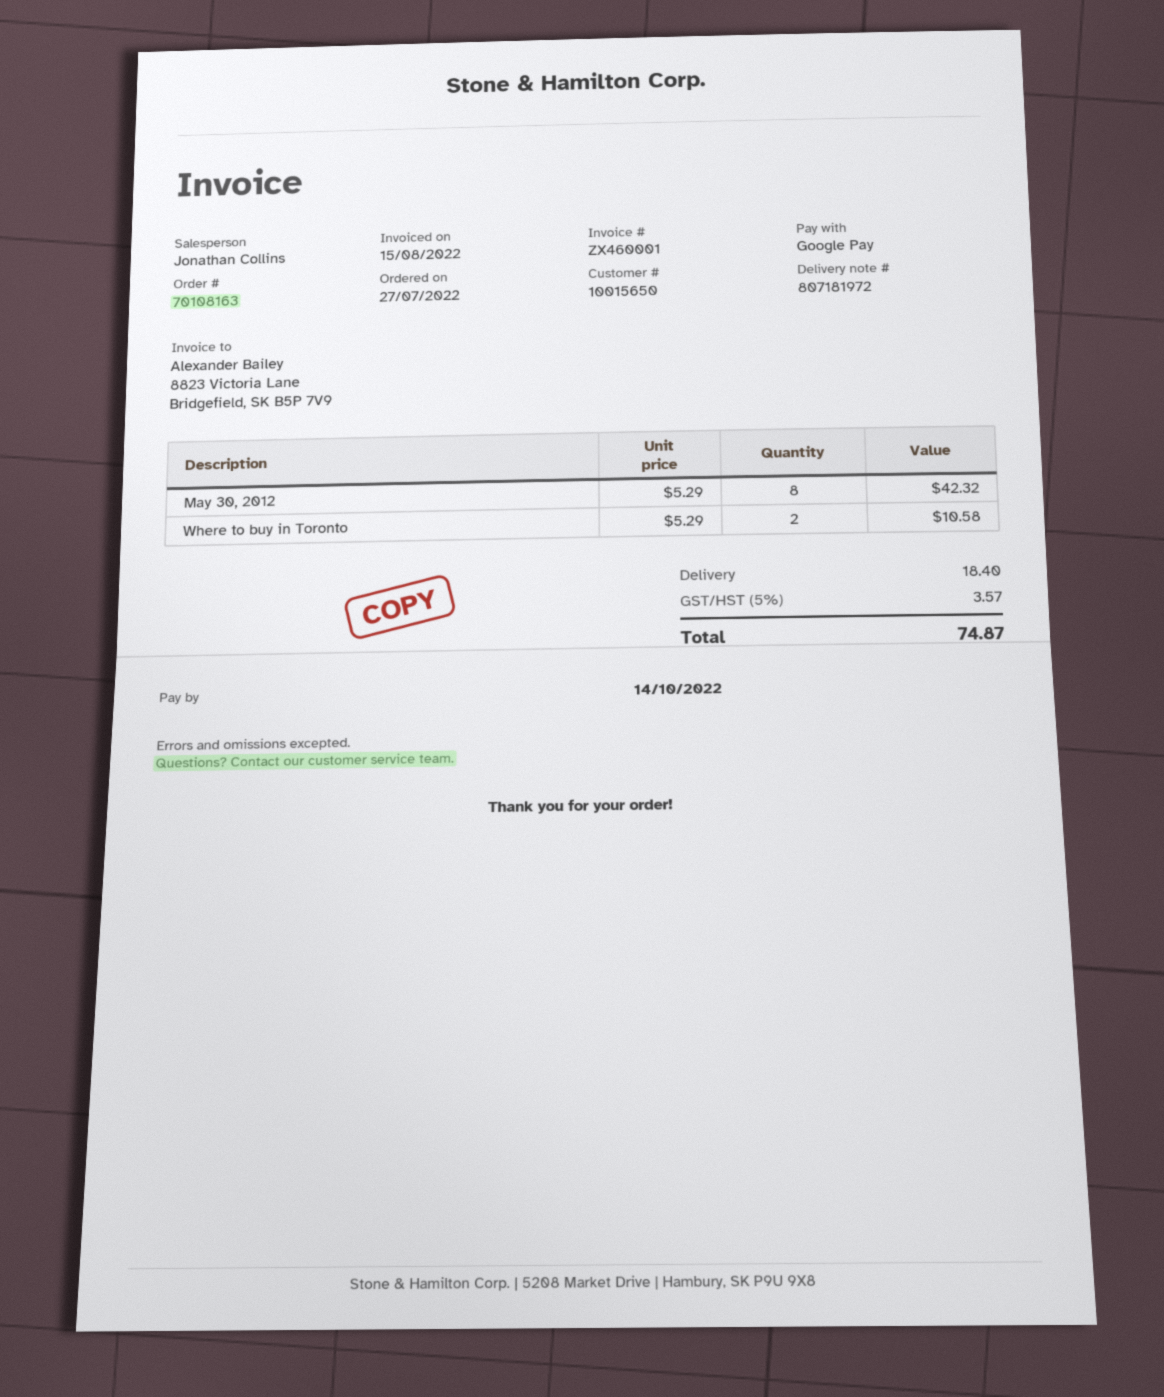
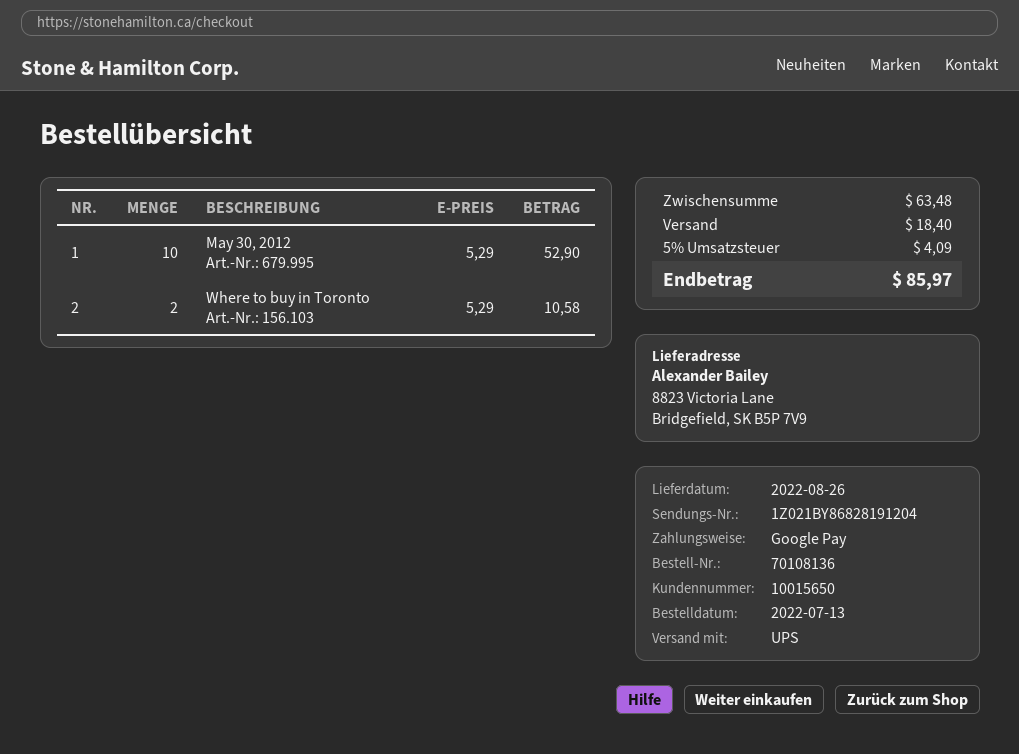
order number: 70108163 -> 70108136
order date: 2022-07-27 -> 2022-07-13
May 30, 2012: 8 x 5.29 = 42.32 -> 10 x 5.29 = 52.90
tax: 5% = 3.57 -> 5% = 4.09
total: 74.87 -> 85.97

